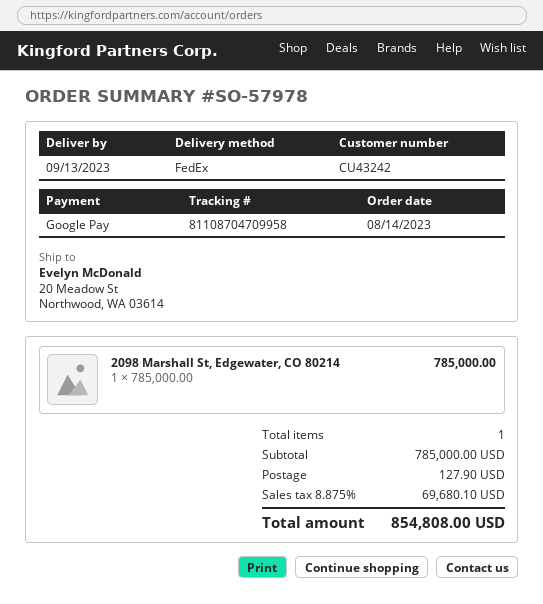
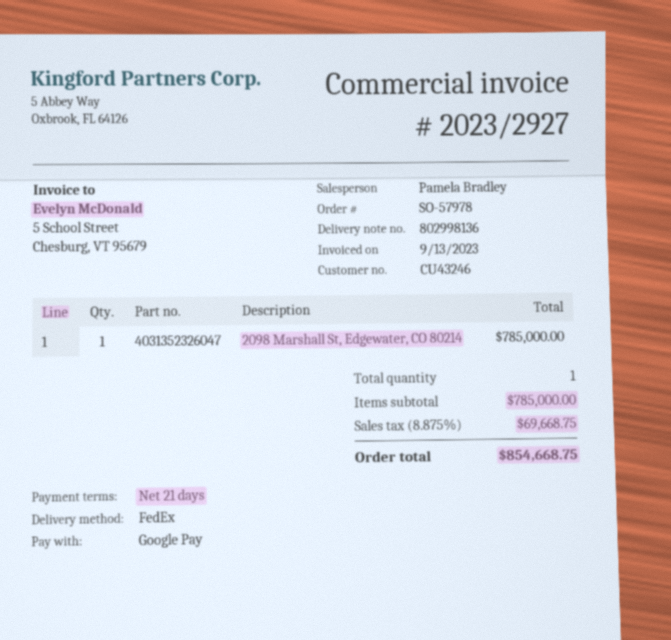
customer number: CU43242 -> CU43246
shipping: 127.90 -> none
tax: 8.875% = 69680.10 -> 8.875% = 69668.75
total: 854808.00 -> 854668.75

